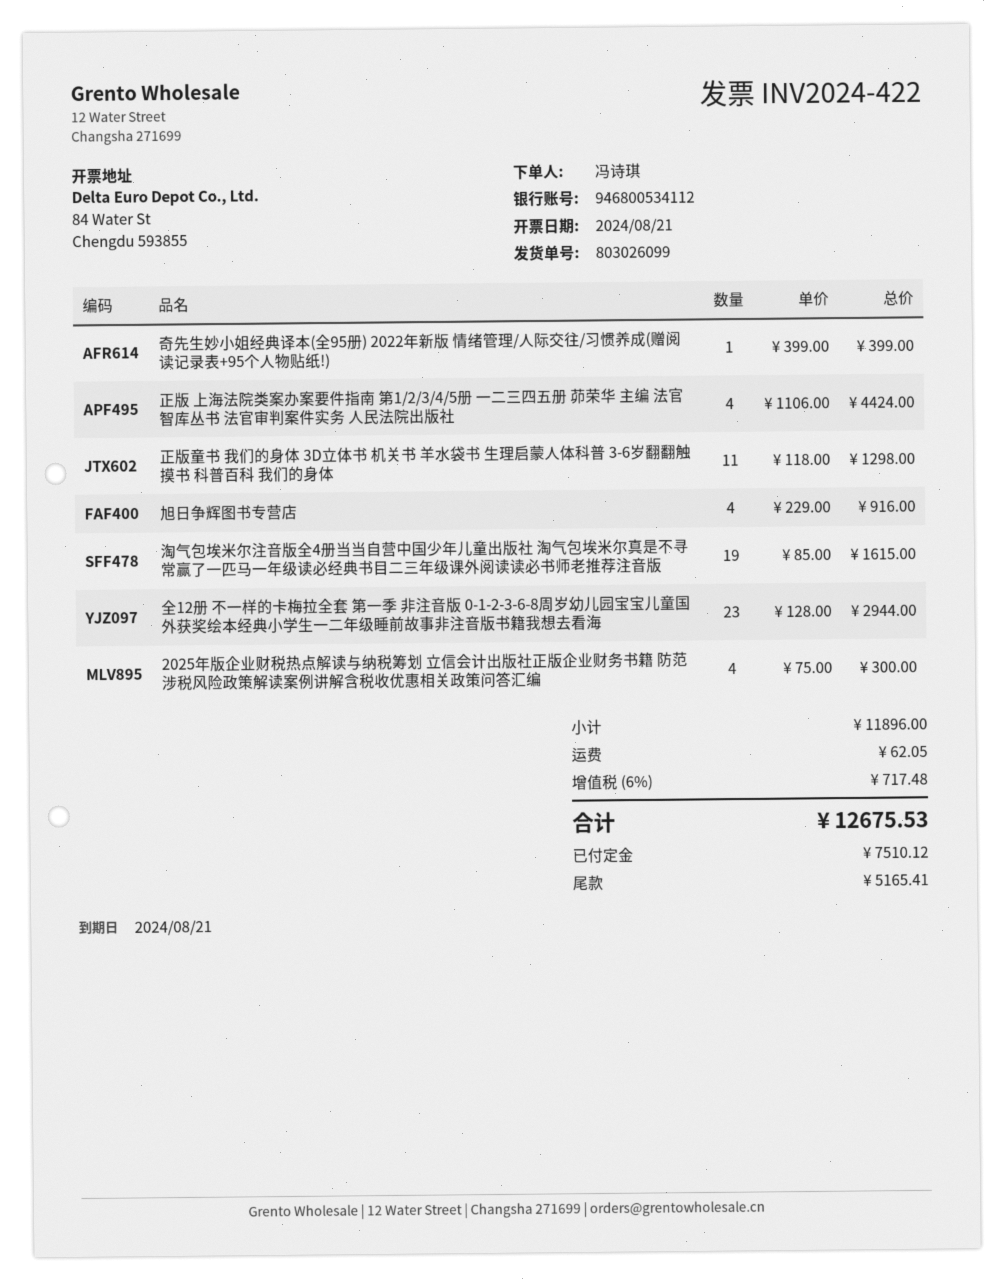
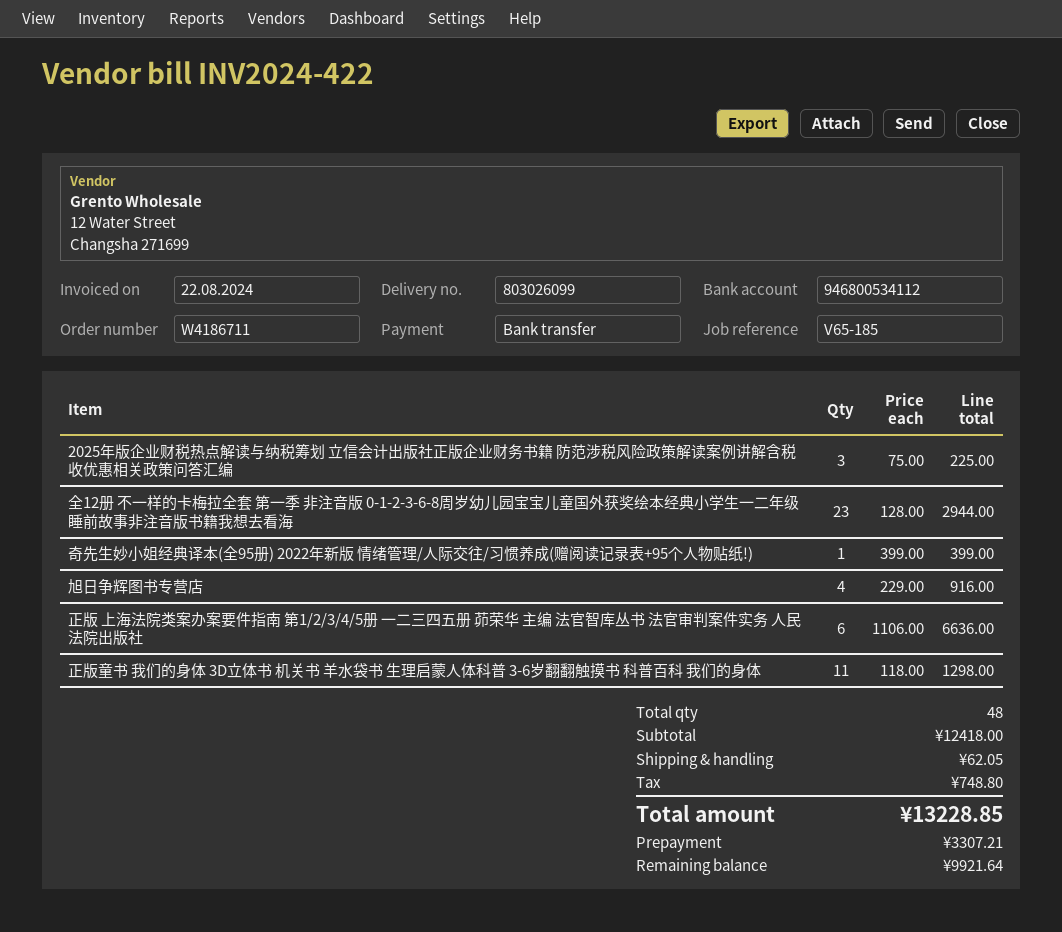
invoice date: 2024-08-21 -> 2024-08-22
正版 上海法院类案办案要件指南 第1/2/3/4/5册 一二三四五册 茆荣华 主编 法官智库丛书 法官审判案件实务 人民法院出版社: 4 x 1106.00 = 4424.00 -> 6 x 1106.00 = 6636.00
淘气包埃米尔注音版全4册当当自营中国少年儿童出版社 淘气包埃米尔真是不寻常赢了一匹马一年级读必经典书目二三年级课外阅读读必书师老推荐注音版: 19 x 85.00 = 1615.00 -> none
2025年版企业财税热点解读与纳税筹划 立信会计出版社正版企业财务书籍 防范涉税风险政策解读案例讲解含税收优惠相关政策问答汇编: 4 x 75.00 = 300.00 -> 3 x 75.00 = 225.00
subtotal: 11896.00 -> 12418.00
tax: 717.48 -> 748.80
total: 12675.53 -> 13228.85
deposit: 7510.12 -> 3307.21
balance: 5165.41 -> 9921.64

